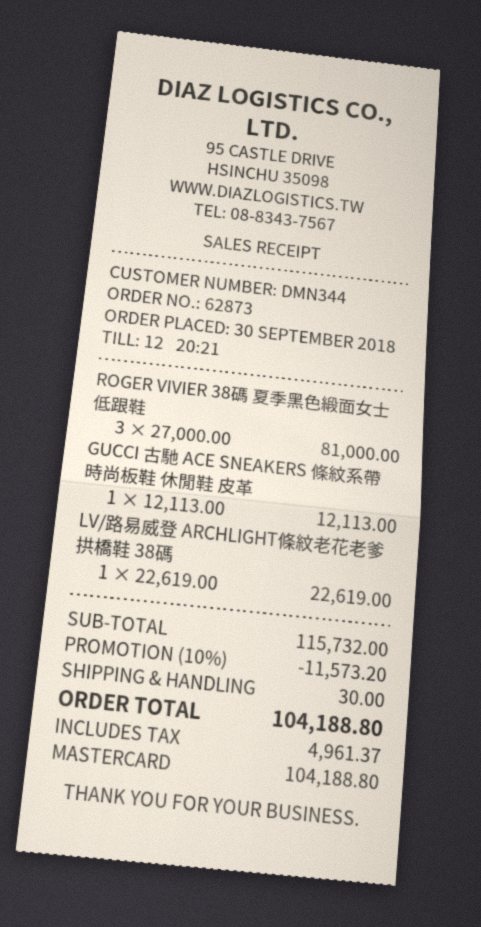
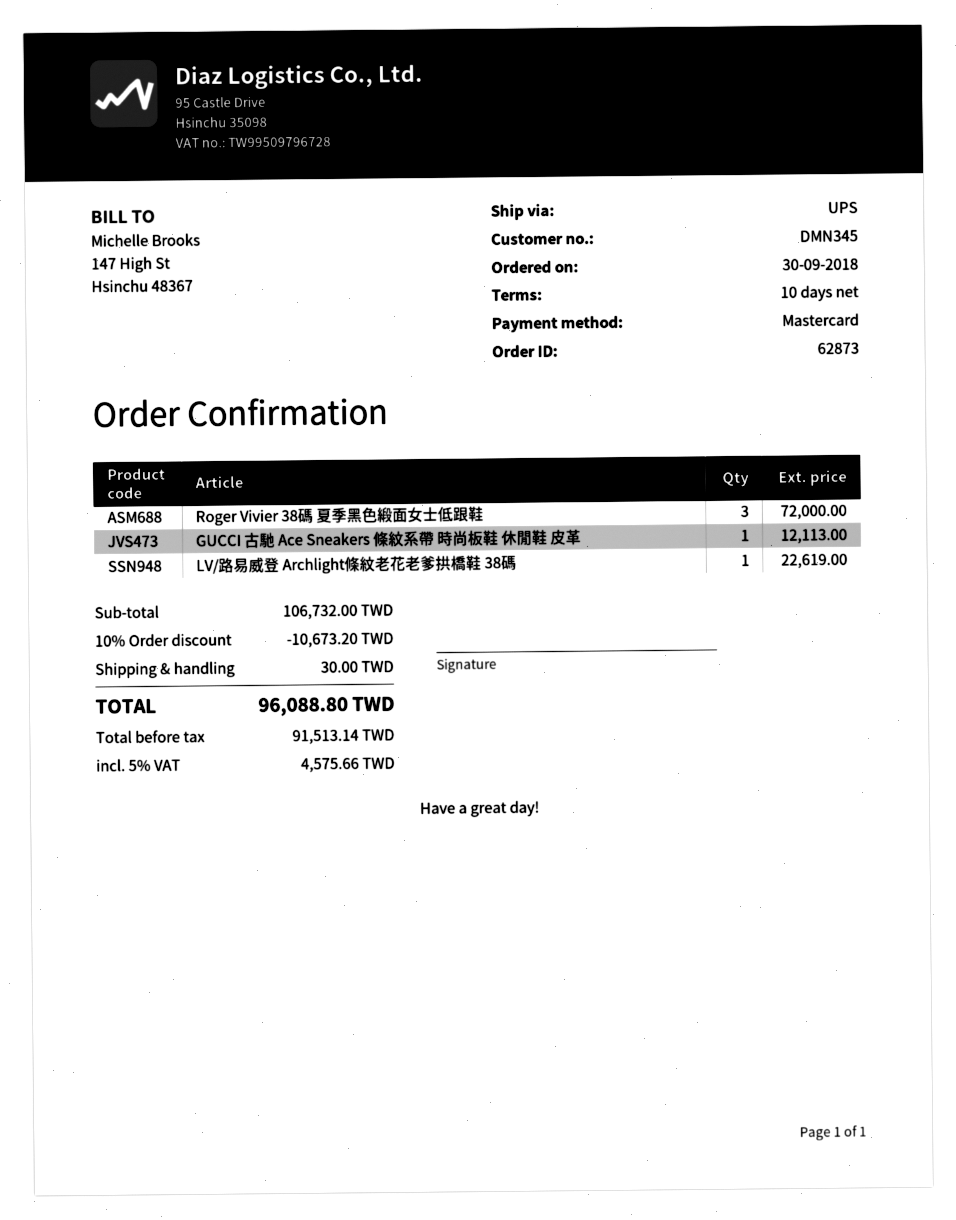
customer number: DMN344 -> DMN345
ROGER VIVIER 38碼 夏季黑色緞面女士低跟鞋: 3 for 81000.00 -> 3 for 72000.00
subtotal: 115732.00 -> 106732.00
discount: 10% = 11573.20 -> 10% = 10673.20
tax: 4961.37 -> 4575.66
total: 104188.80 -> 96088.80

